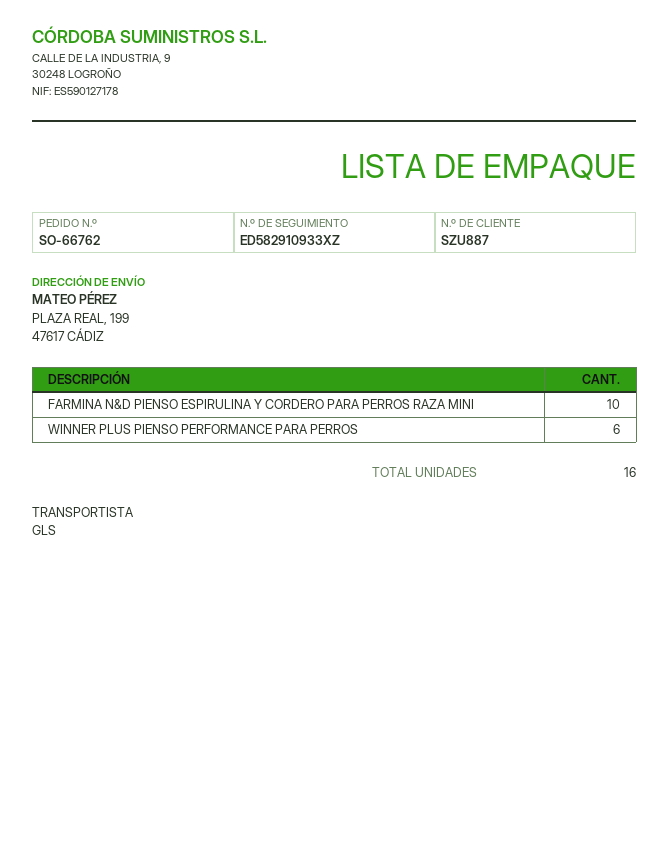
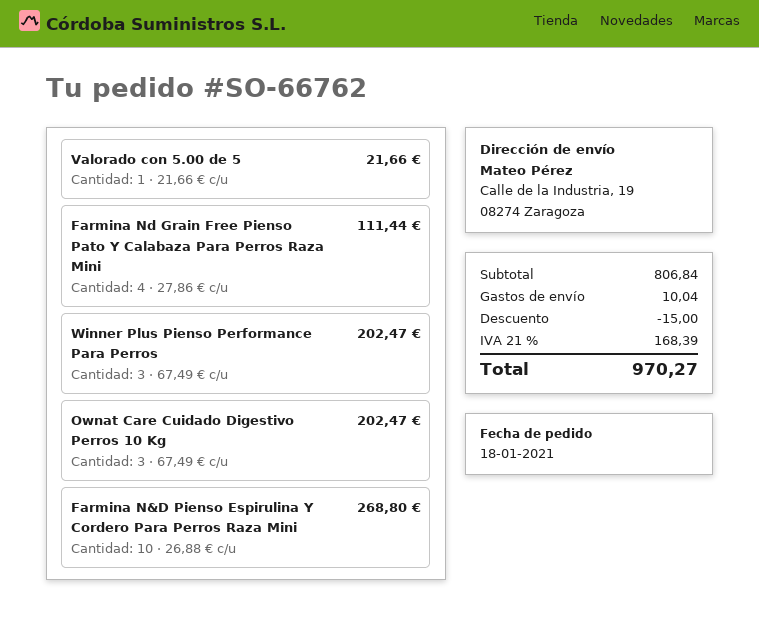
ship to: PLAZA REAL, 199, 47617 CÁDIZ -> Calle de la Industria, 19, 08274 Zaragoza
WINNER PLUS PIENSO PERFORMANCE PARA PERROS: 6 -> 3
Valorado con 5.00 de 5: none -> 1
Farmina Nd Grain Free Pienso Pato Y Calabaza Para Perros Raza Mini: none -> 4
Ownat Care Cuidado Digestivo Perros 10 Kg: none -> 3

